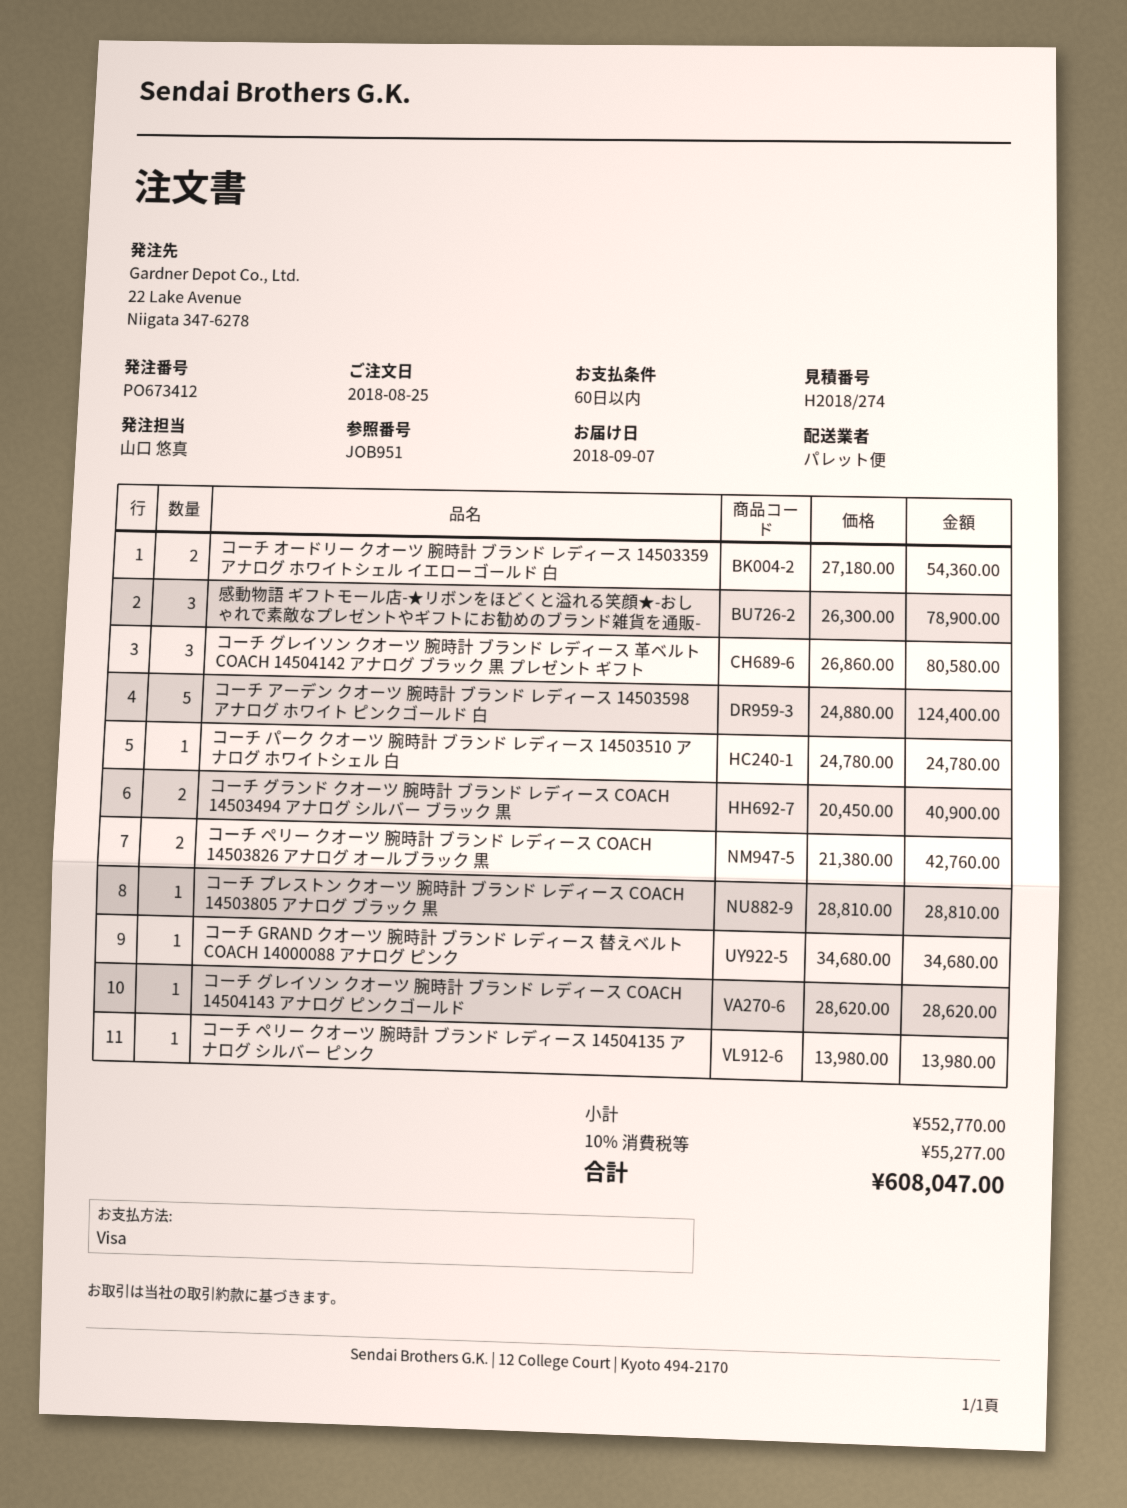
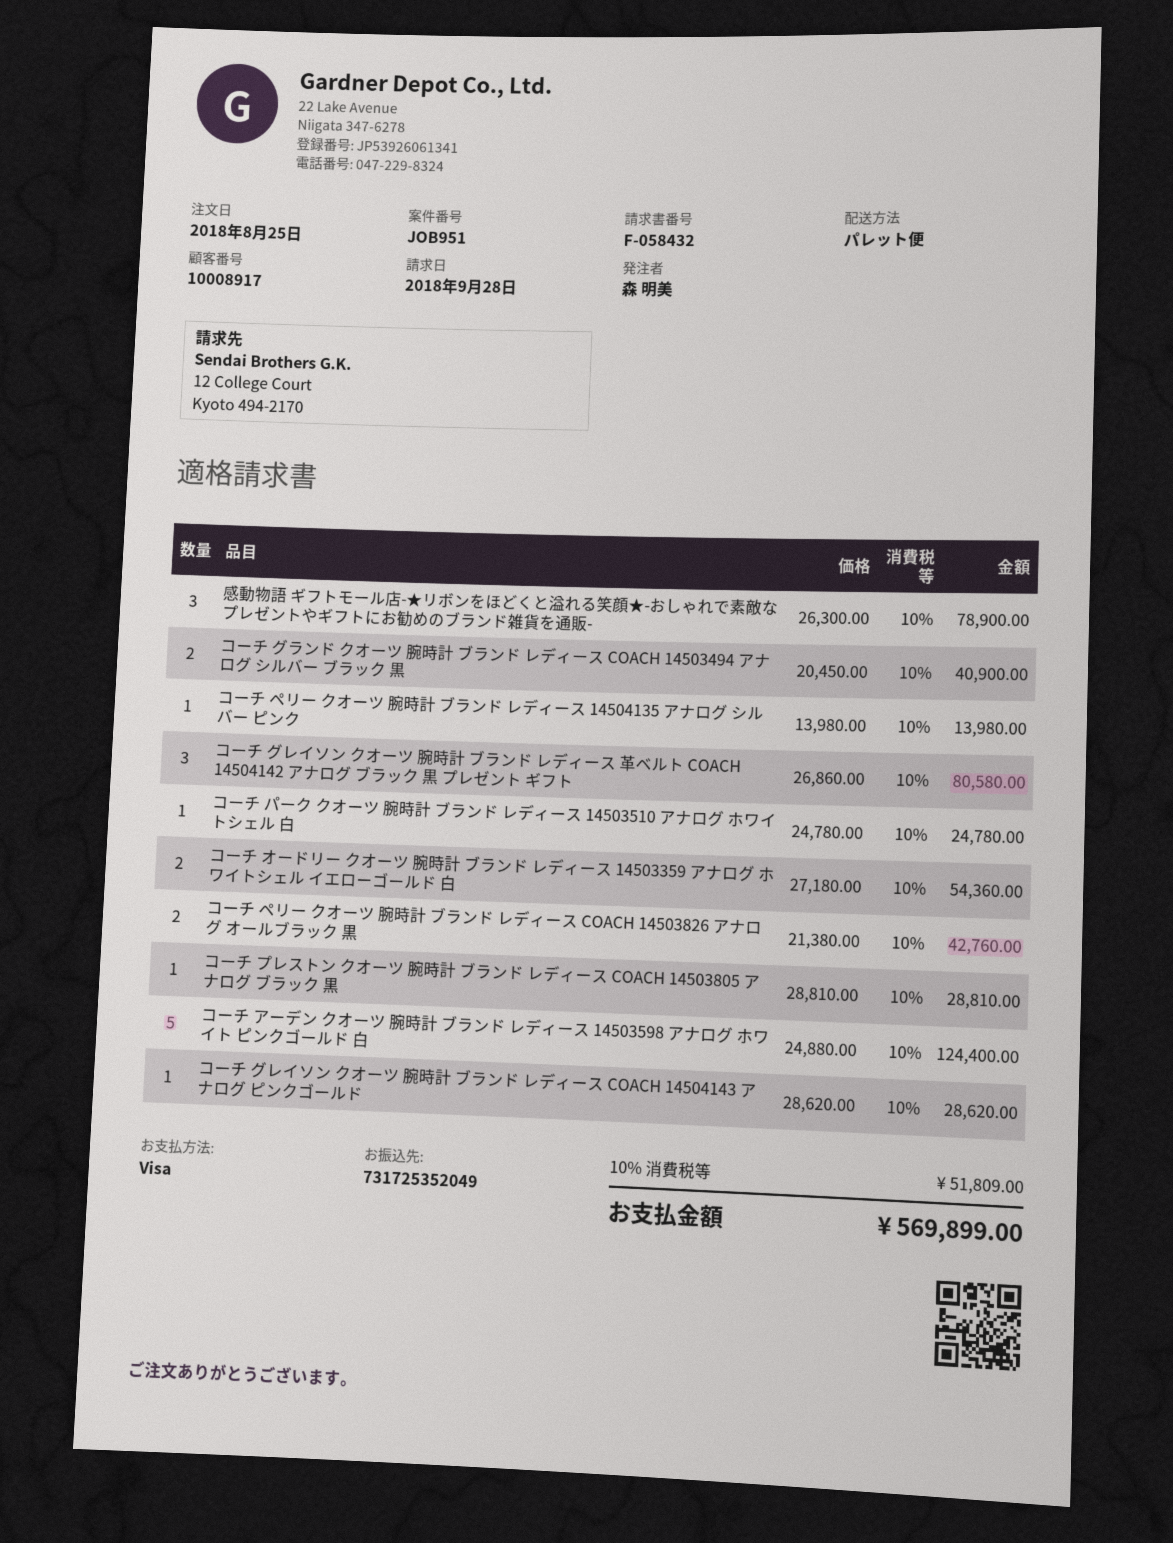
ordered by: 山口 悠真 -> 森 明美
コーチ GRAND クオーツ 腕時計 ブランド レディース 替えベルト COACH 14000088 アナログ ピンク: 1 x 34680.00 = 34680.00 -> none
tax: 10% = 55277.00 -> 10% = 51809.00
total: 608047.00 -> 569899.00

